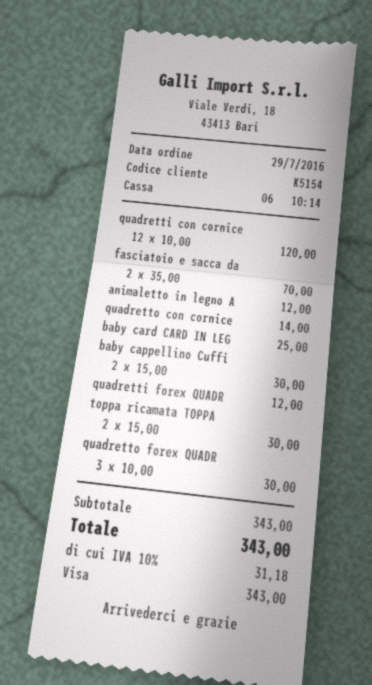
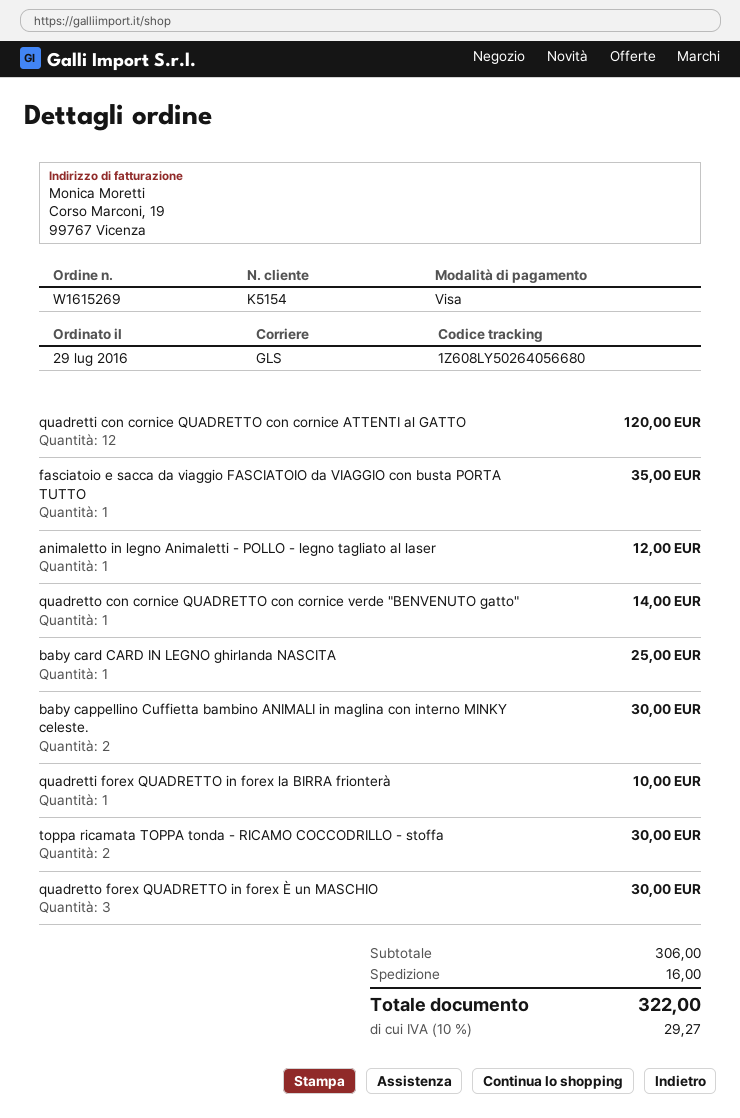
fasciatoio e sacca da: 2 for 70.00 -> 1 for 35.00
quadretti forex QUADR: 1 for 12.00 -> 1 for 10.00
subtotal: 343.00 -> 306.00
shipping: none -> 16.00
tax: 10% = 31.18 -> 10% = 29.27
total: 343.00 -> 322.00

